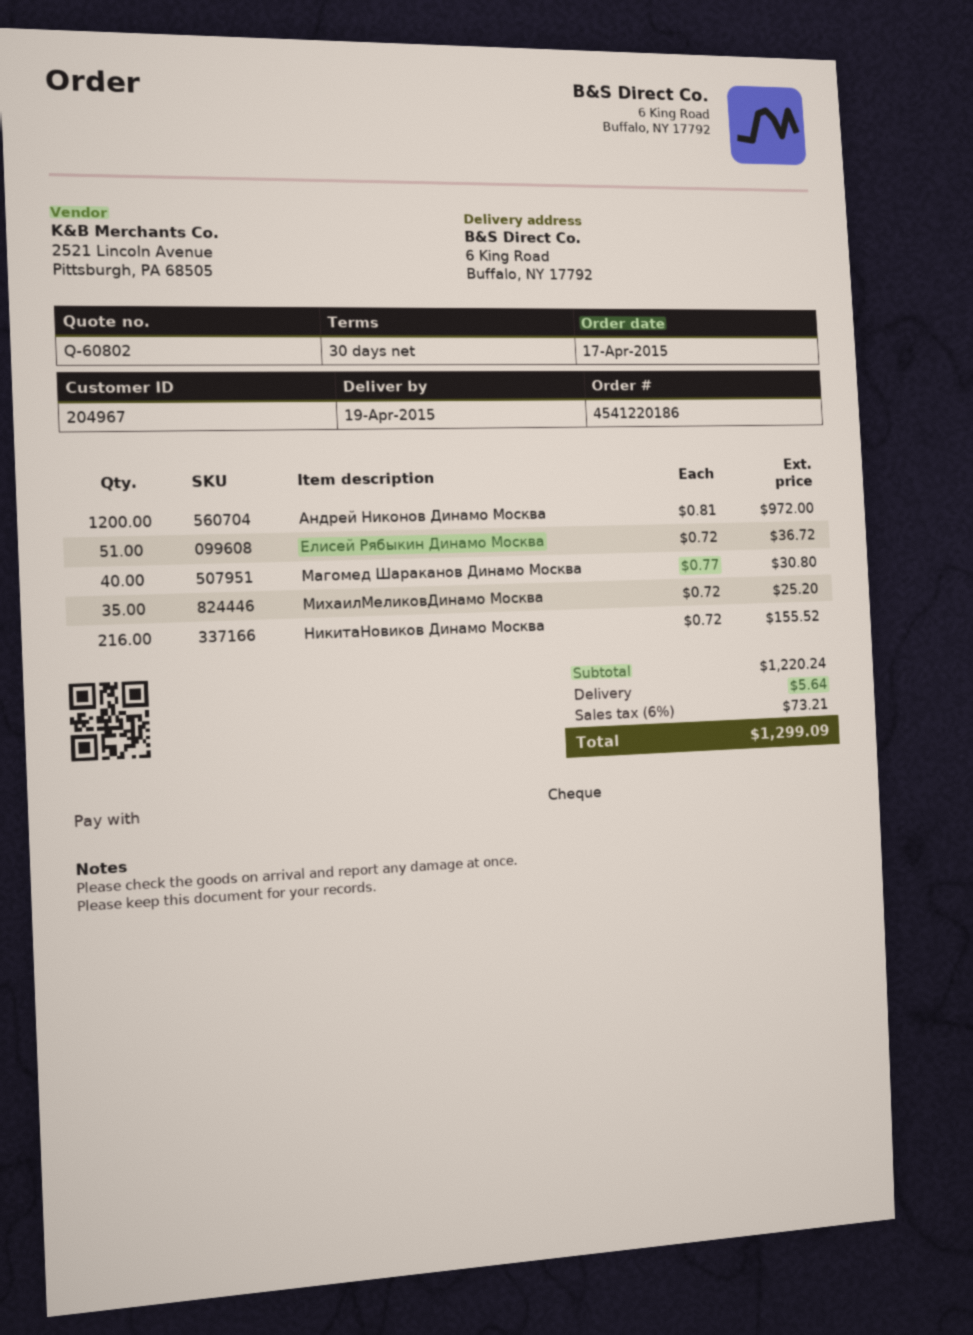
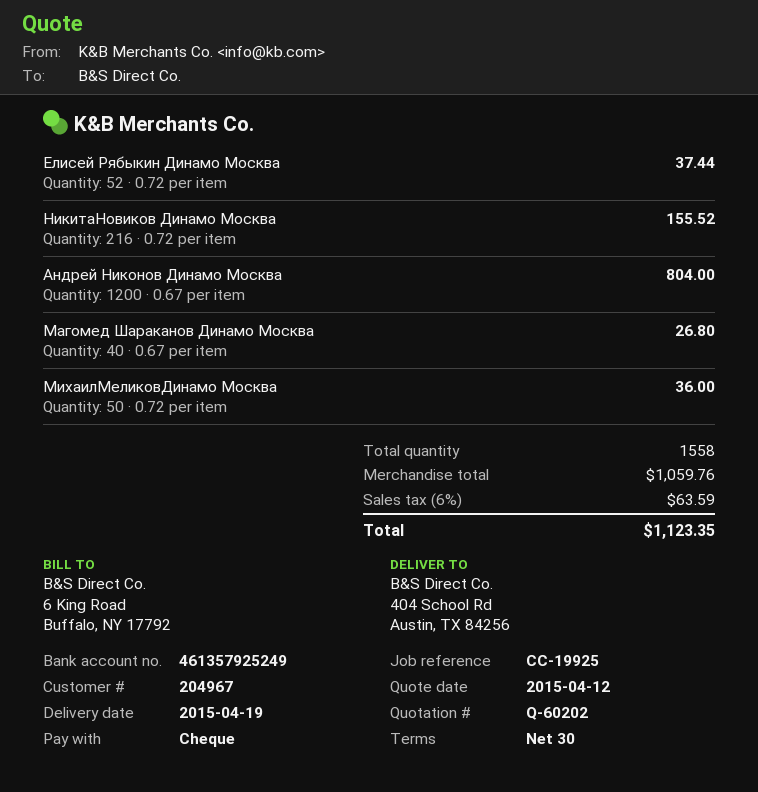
quote number: Q-60802 -> Q-60202
ship to: 6 King Road, Buffalo, NY 17792 -> 404 School Rd, Austin, TX 84256
Андрей Никонов Динамо Москва: 1200 x 0.81 = 972.00 -> 1200 x 0.67 = 804.00
Елисей Рябыкин Динамо Москва: 51 x 0.72 = 36.72 -> 52 x 0.72 = 37.44
Магомед Шараканов Динамо Москва: 40 x 0.77 = 30.80 -> 40 x 0.67 = 26.80
МихаилМеликовДинамо Москва: 35 x 0.72 = 25.20 -> 50 x 0.72 = 36.00
subtotal: 1220.24 -> 1059.76
shipping: 5.64 -> none
tax: 6% = 73.21 -> 6% = 63.59
total: 1299.09 -> 1123.35

